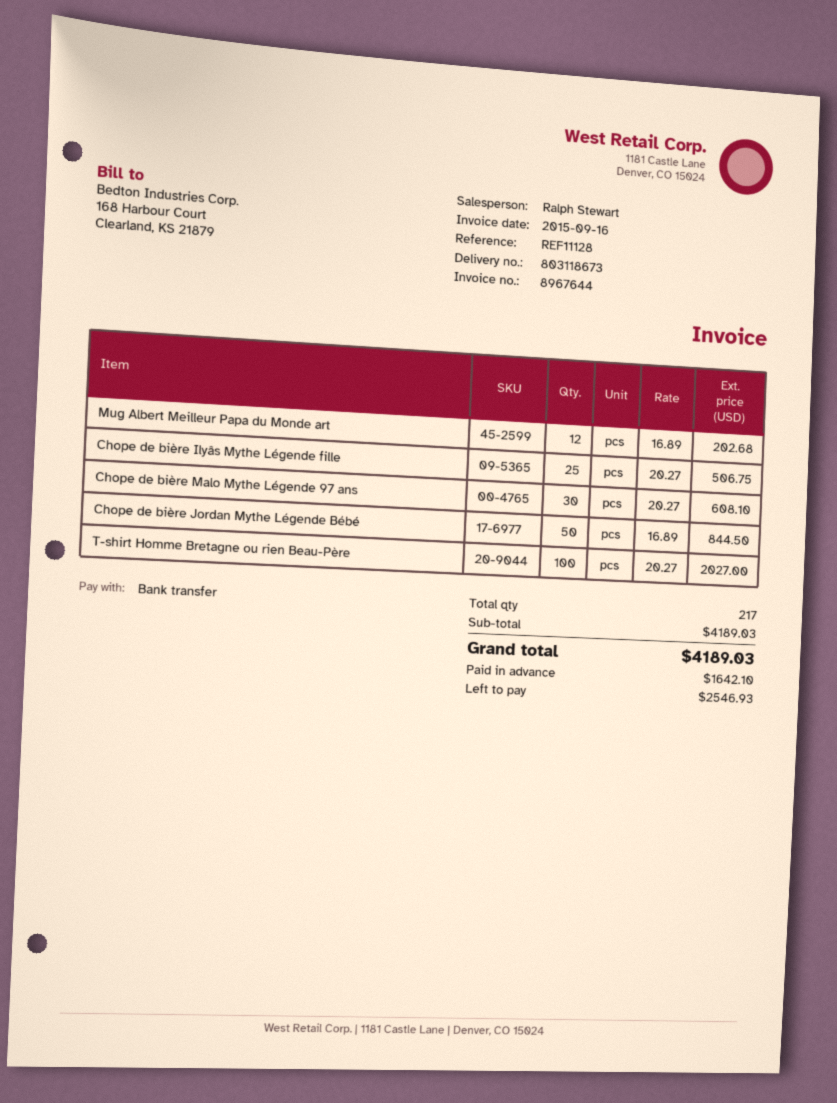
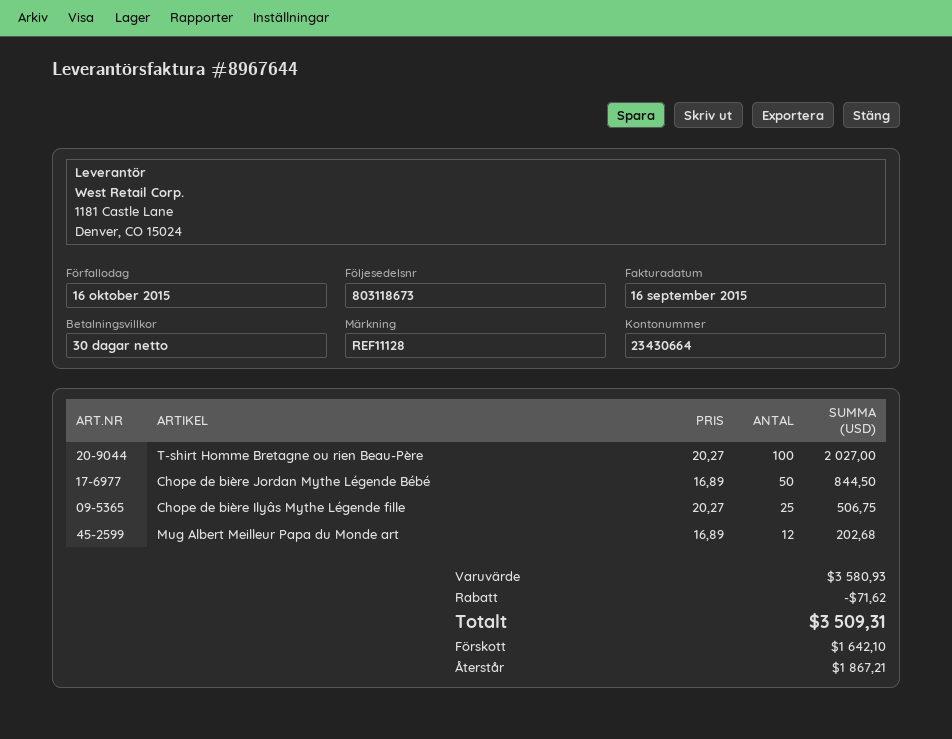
Chope de bière Malo Mythe Légende 97 ans: 30 x 20.27 = 608.10 -> none
subtotal: 4189.03 -> 3580.93
discount: none -> 71.62
total: 4189.03 -> 3509.31
balance: 2546.93 -> 1867.21

